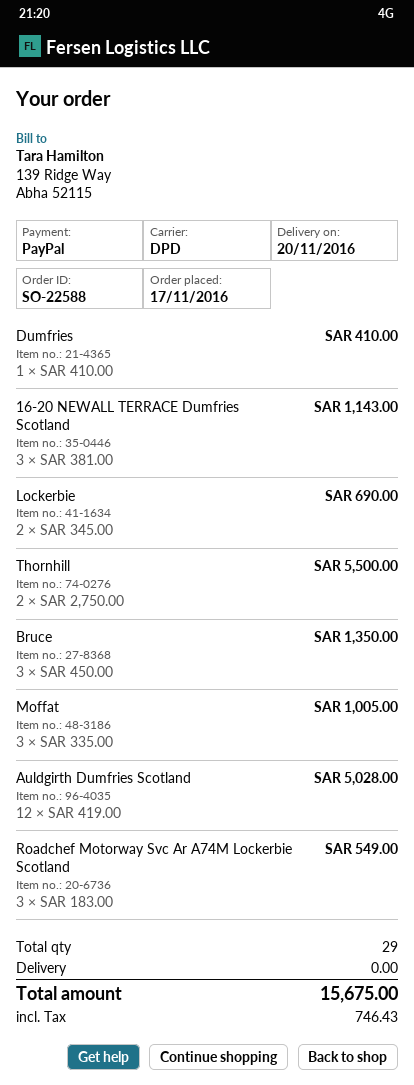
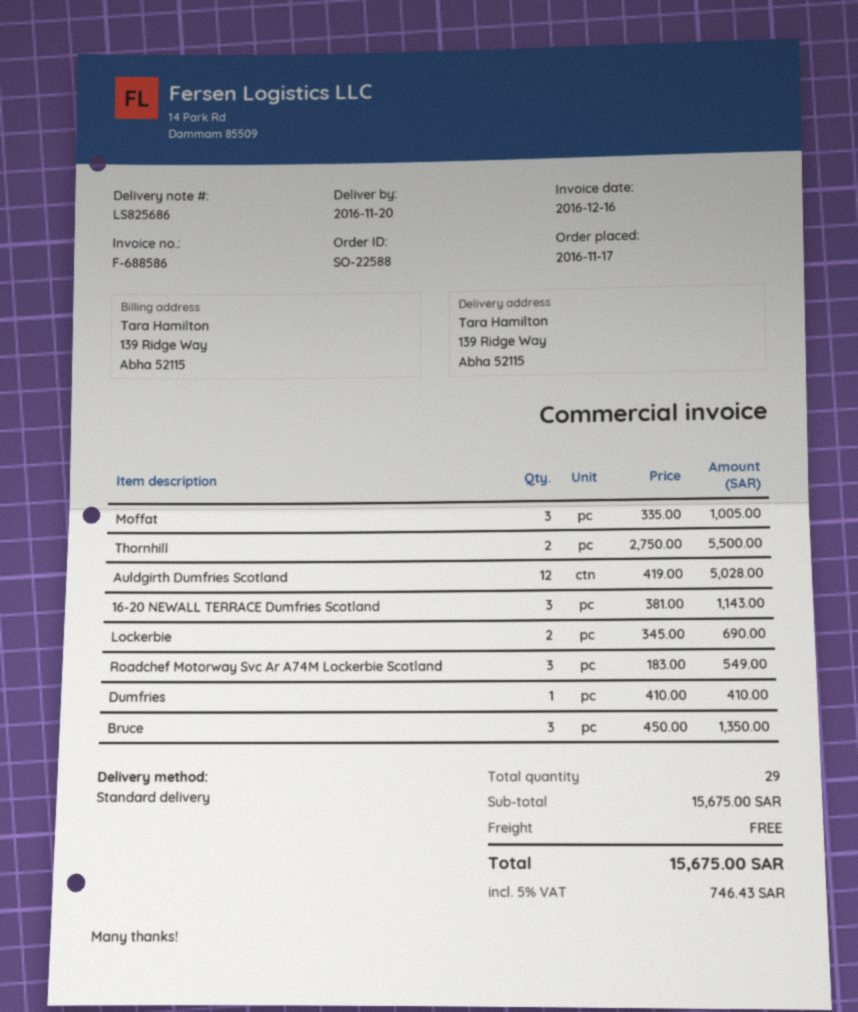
shipping method: DPD -> standard

